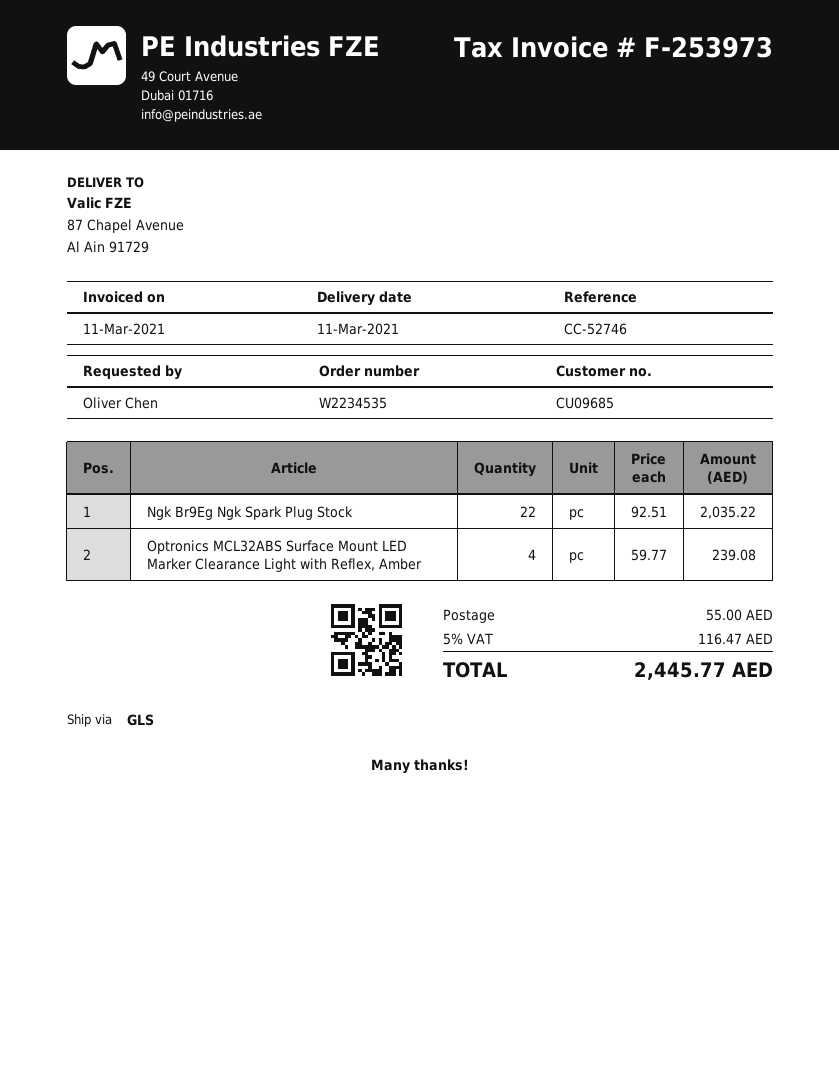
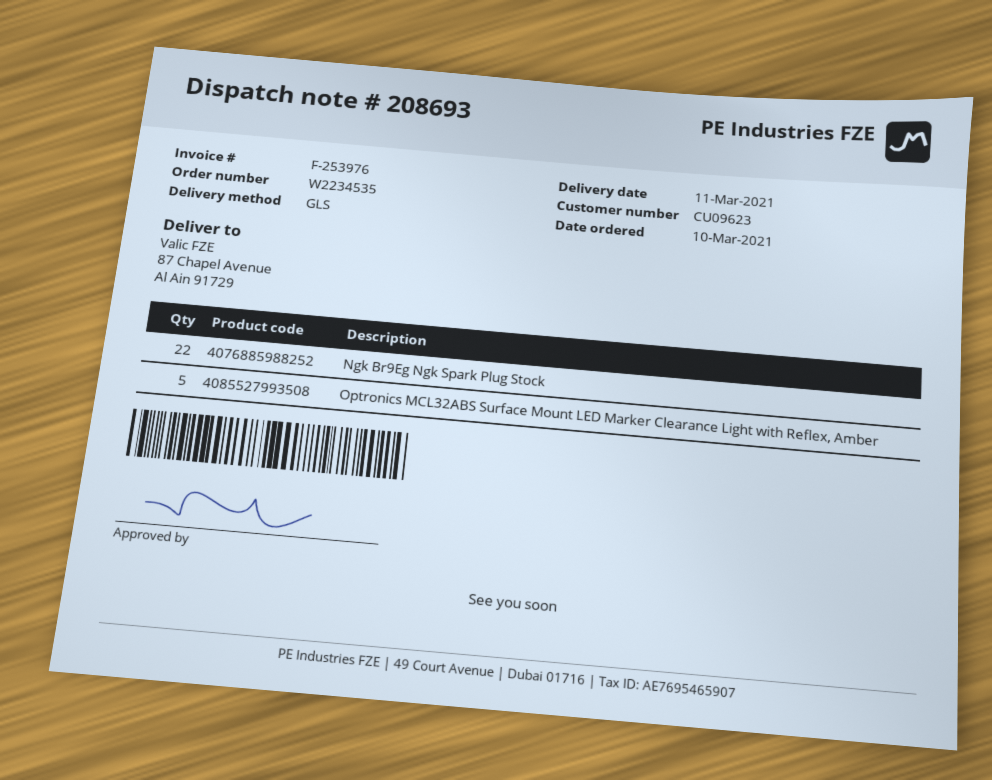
invoice number: F-253973 -> F-253976
customer number: CU09685 -> CU09623
Optronics MCL32ABS Surface Mount LED Marker Clearance Light with Reflex, Amber: 4 -> 5

